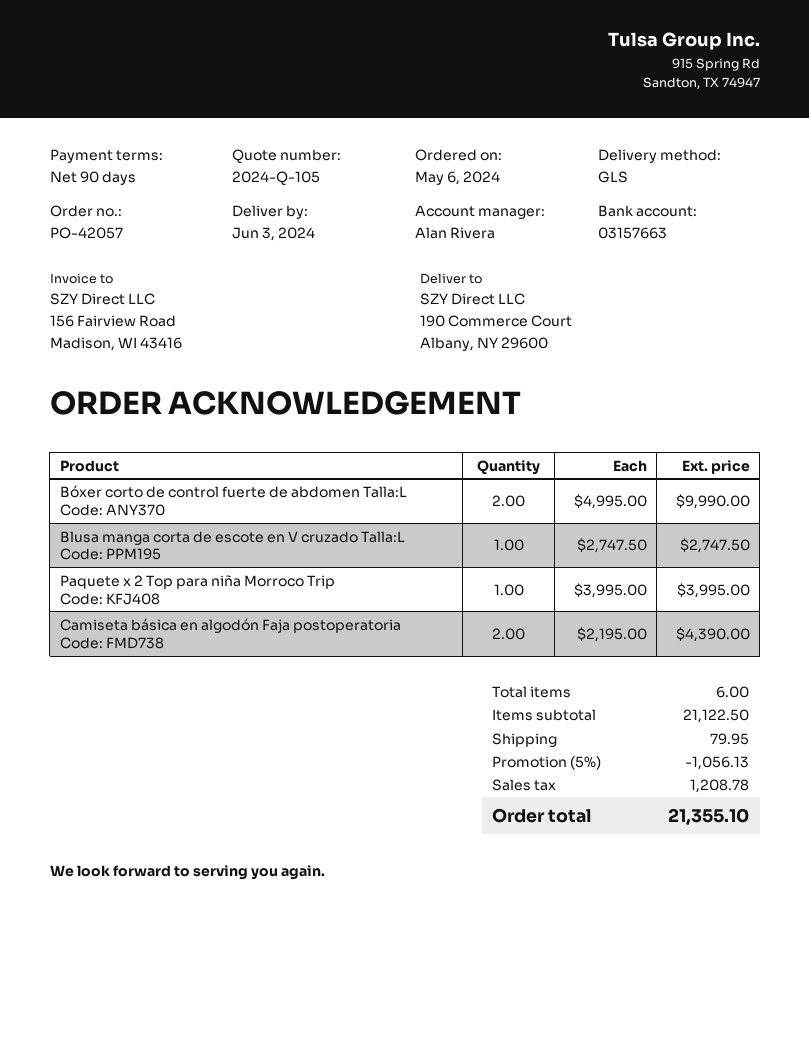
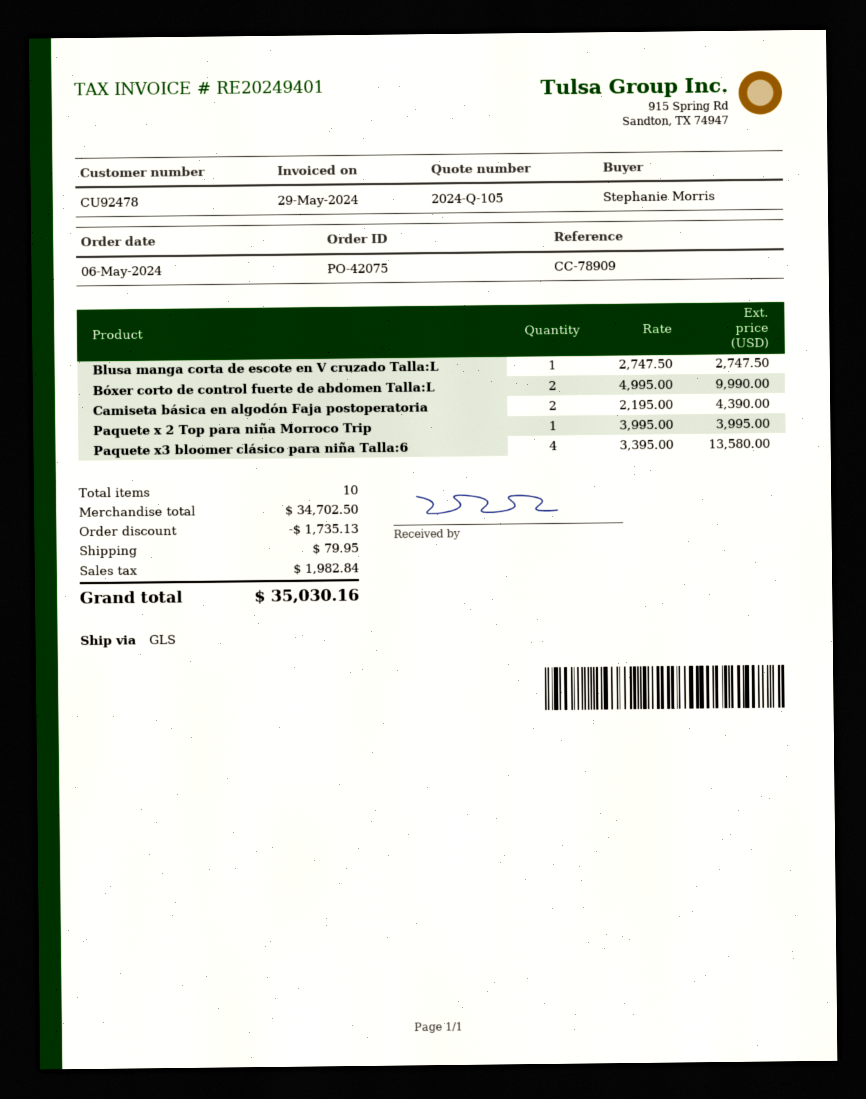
order number: PO-42057 -> PO-42075
Paquete x3 bloomer clásico para niña Talla:6: none -> 4 x 3395.00 = 13580.00
total quantity: 6 -> 10
subtotal: 21122.50 -> 34702.50
discount: 1056.13 -> 1735.13
tax: 1208.78 -> 1982.84
total: 21355.10 -> 35030.16

